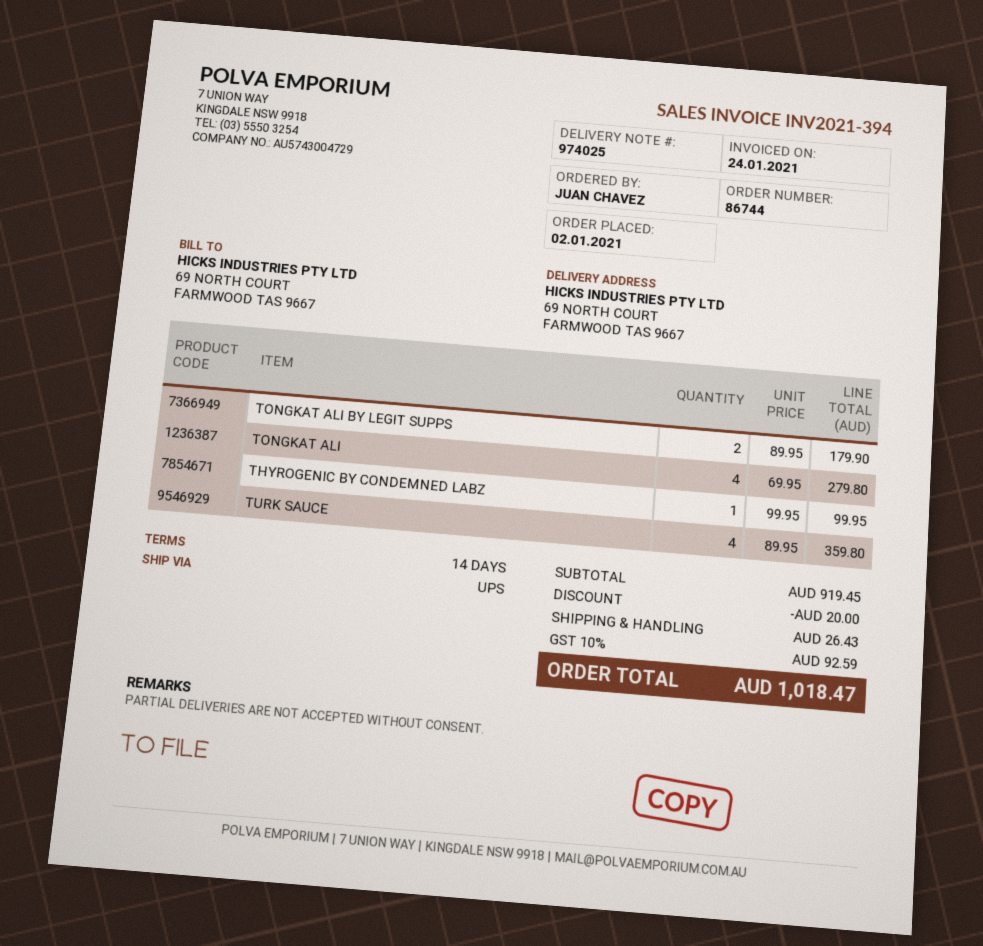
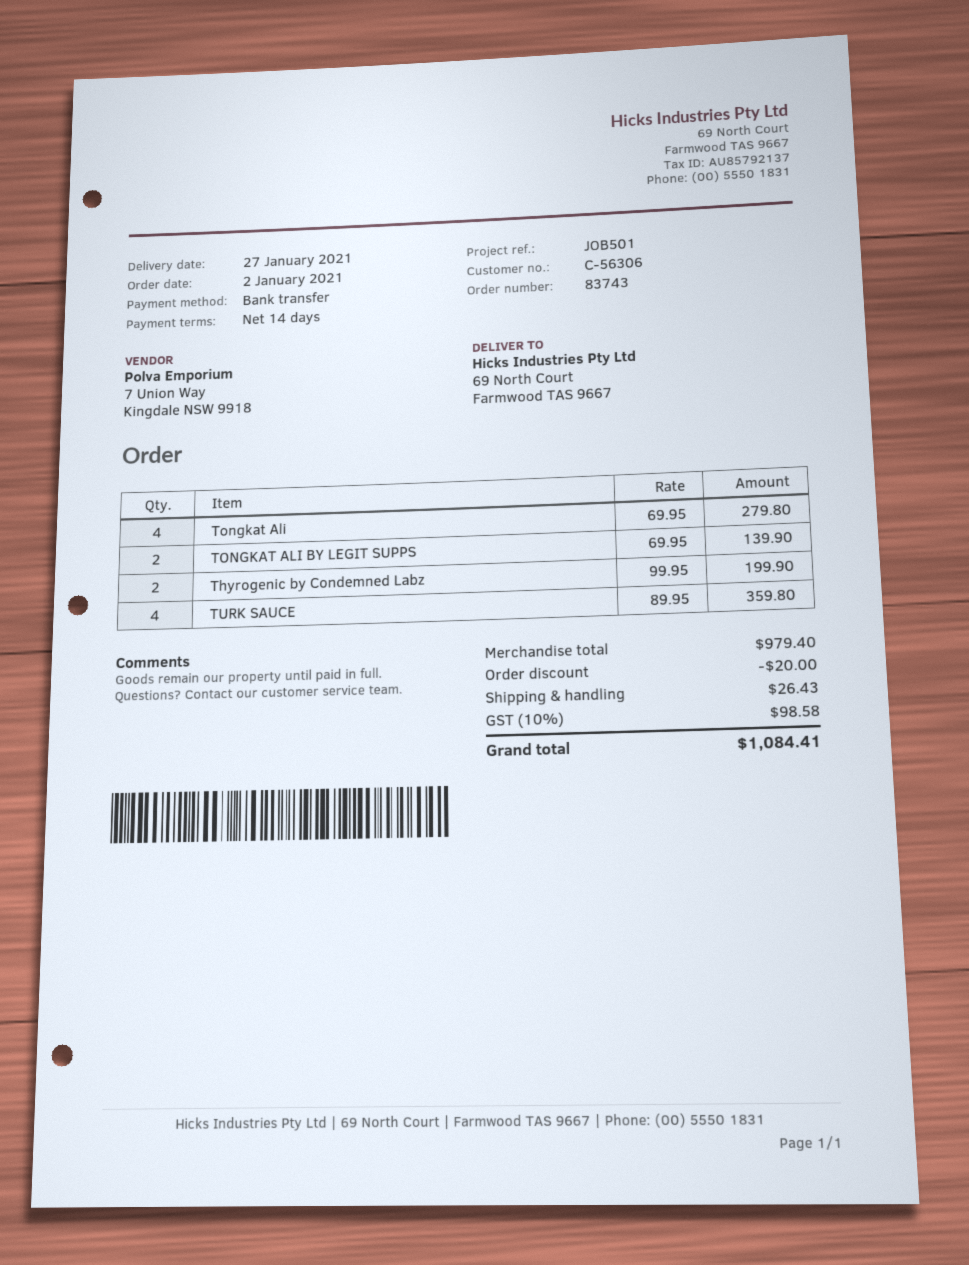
order number: 86744 -> 83743
TONGKAT ALI BY LEGIT SUPPS: 2 x 89.95 = 179.90 -> 2 x 69.95 = 139.90
THYROGENIC BY CONDEMNED LABZ: 1 x 99.95 = 99.95 -> 2 x 99.95 = 199.90
subtotal: 919.45 -> 979.40
tax: 10% = 92.59 -> 10% = 98.58
total: 1018.47 -> 1084.41

